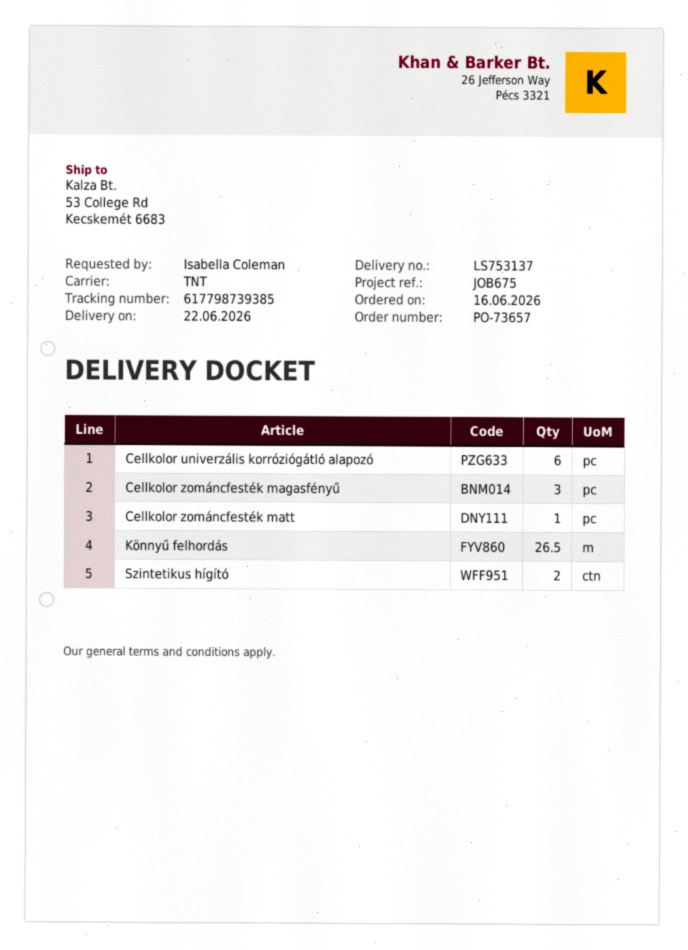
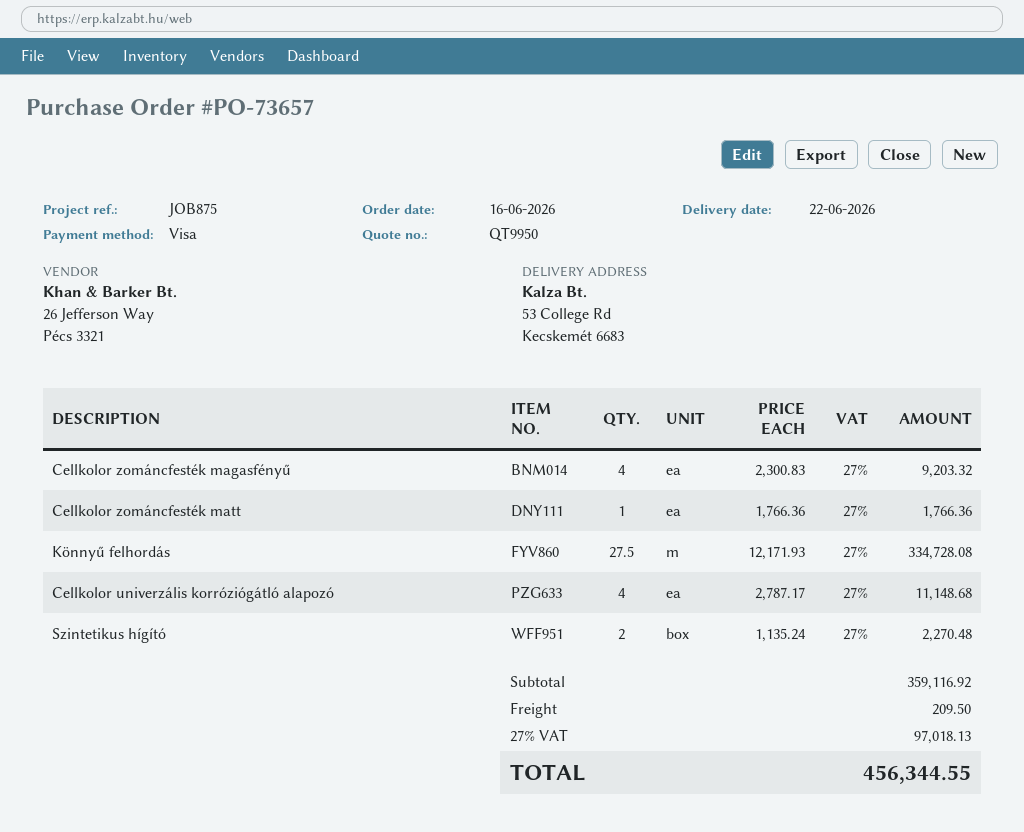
reference: JOB675 -> JOB875
Cellkolor univerzális korróziógátló alapozó: 6 -> 4
Cellkolor zománcfesték magasfényű: 3 -> 4
Könnyű felhordás: 26.5 -> 27.5

